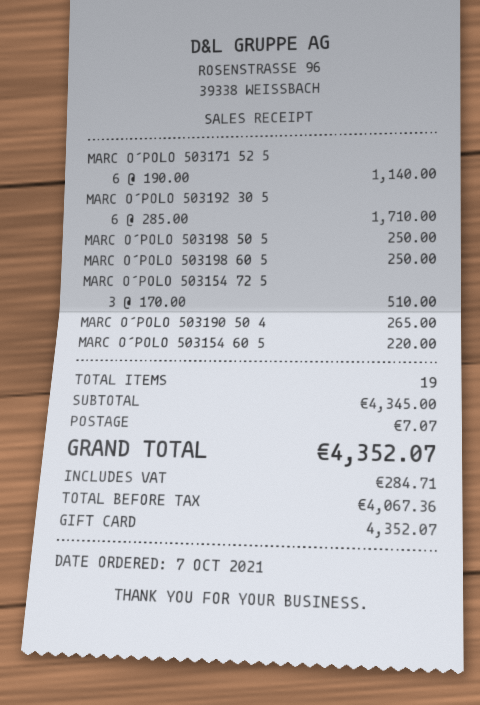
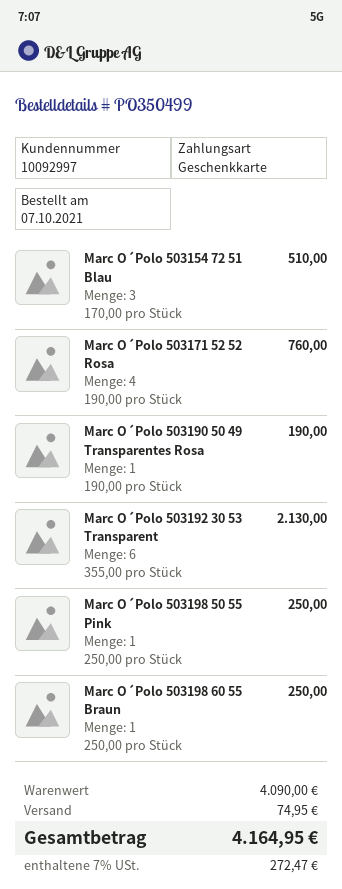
MARC O´POLO 503171 52 5: 6 x 190.00 = 1140.00 -> 4 x 190.00 = 760.00
MARC O´POLO 503192 30 5: 6 x 285.00 = 1710.00 -> 6 x 355.00 = 2130.00
MARC O´POLO 503190 50 4: 1 x 265.00 = 265.00 -> 1 x 190.00 = 190.00
MARC O´POLO 503154 60 5: 1 x 220.00 = 220.00 -> none
subtotal: 4345.00 -> 4090.00
shipping: 7.07 -> 74.95
tax: 284.71 -> 272.47
total: 4352.07 -> 4164.95

